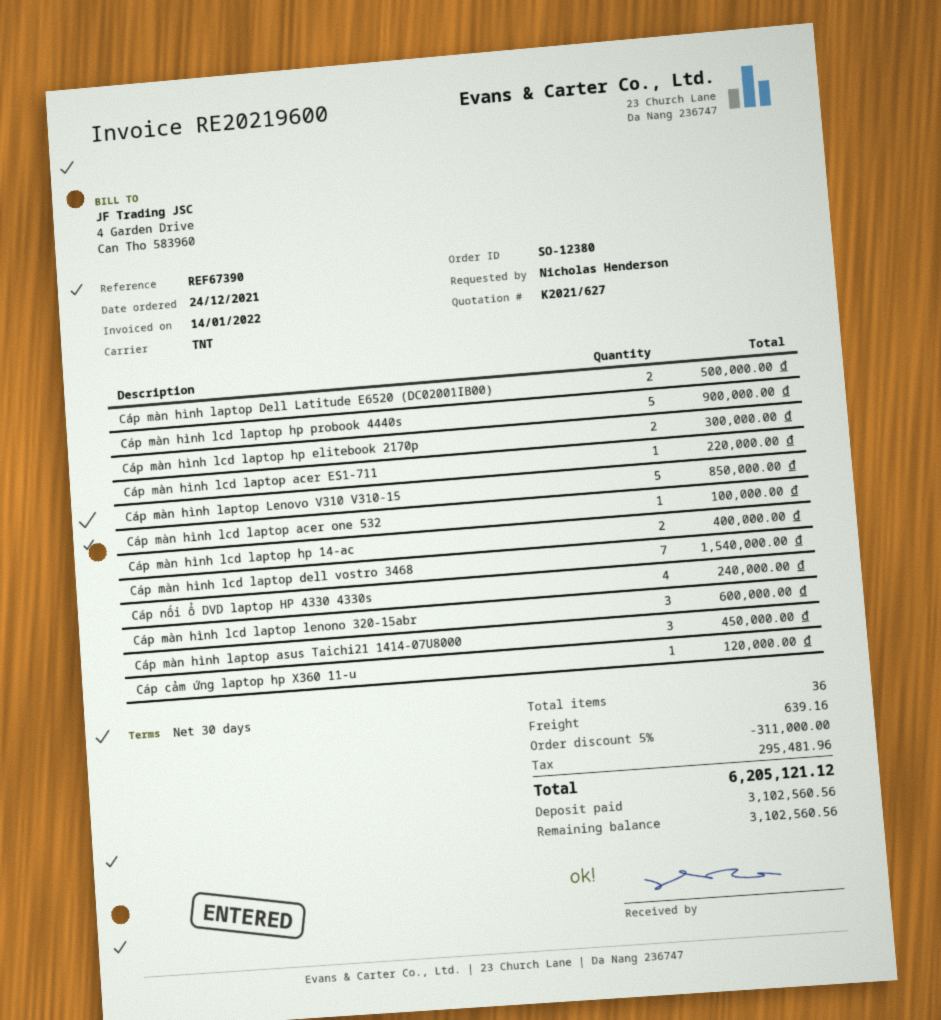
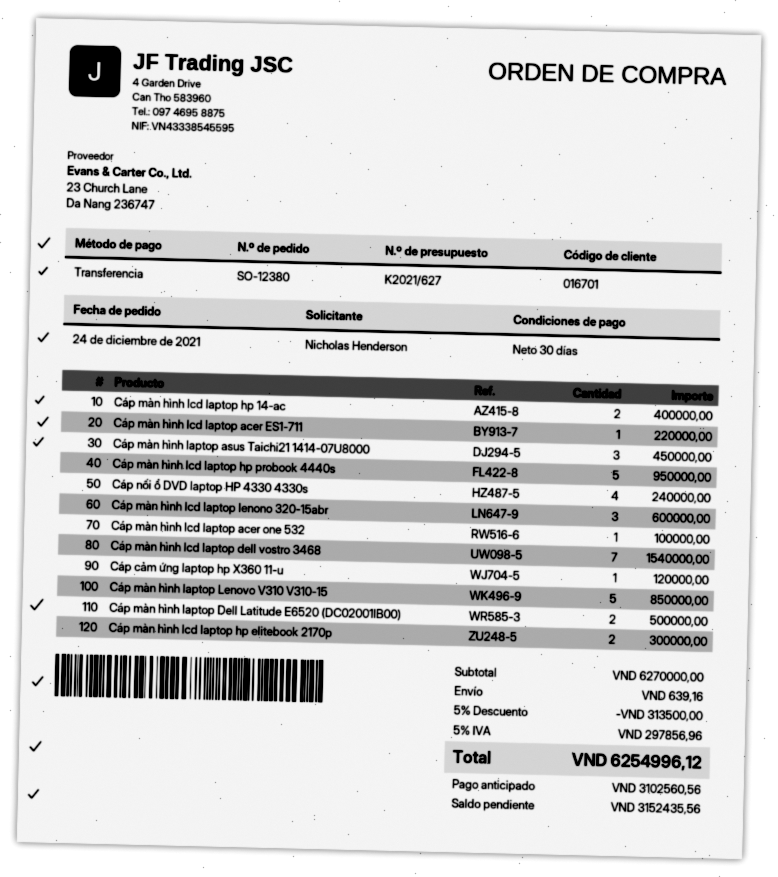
Cáp màn hình lcd laptop hp probook 4440s: 5 for 900000.00 -> 5 for 950000.00
discount: 5% = 311000.00 -> 5% = 313500.00
tax: 295481.96 -> 297856.96
total: 6205121.12 -> 6254996.12
balance: 3102560.56 -> 3152435.56

